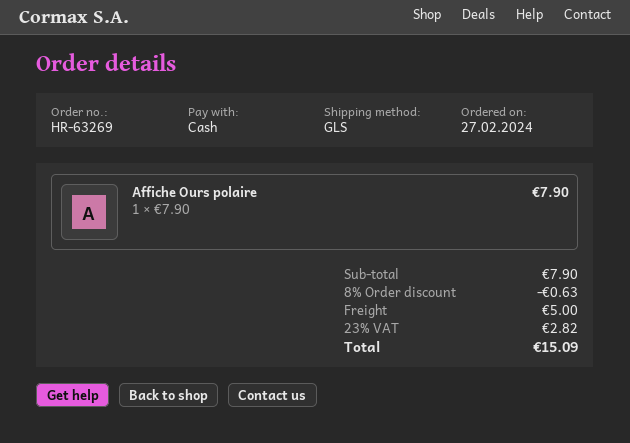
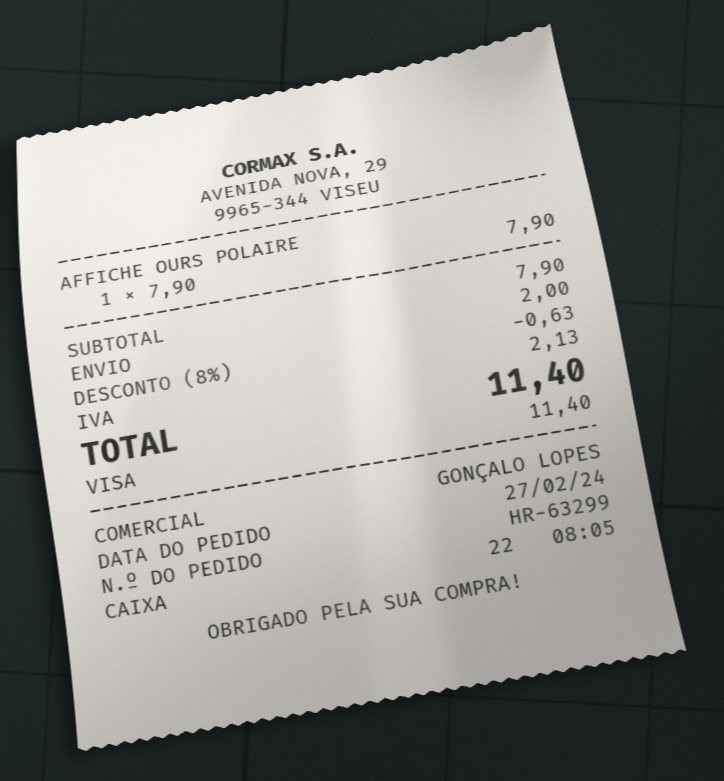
order number: HR-63269 -> HR-63299
payment method: cash -> Visa
shipping: 5.00 -> 2.00
tax: 2.82 -> 2.13
total: 15.09 -> 11.40

